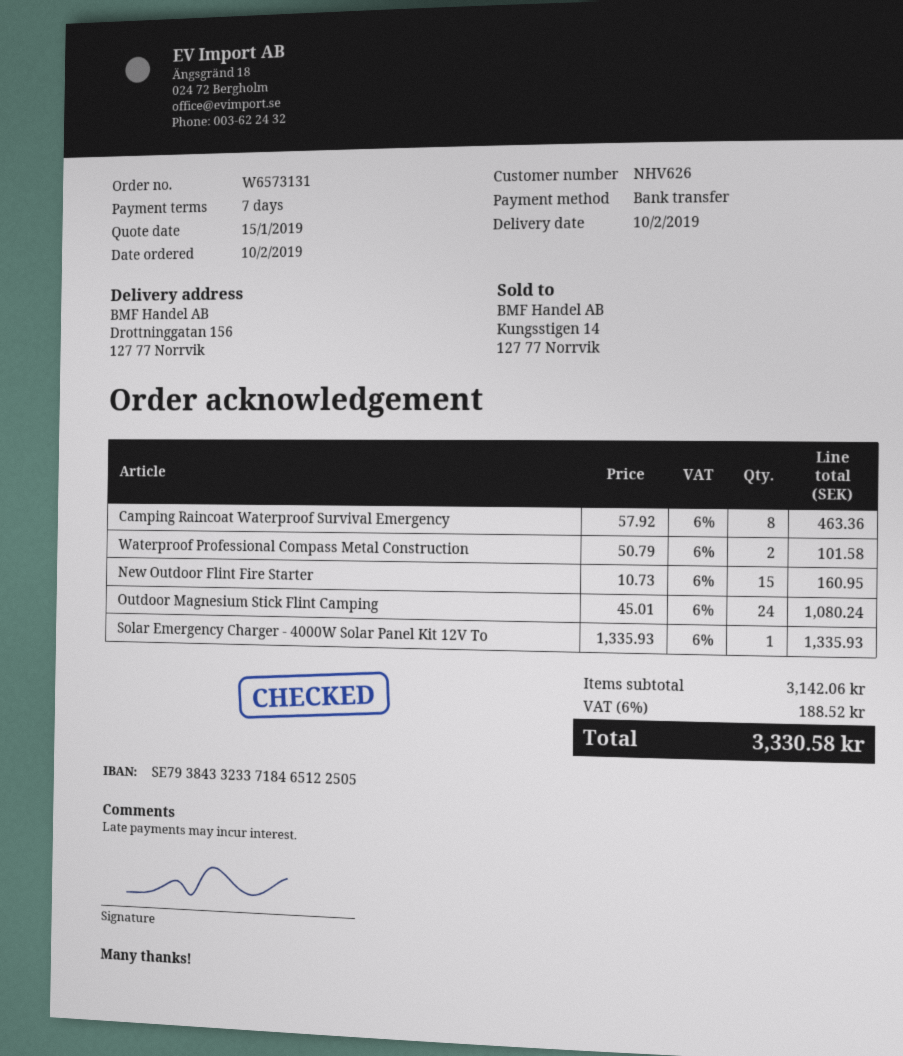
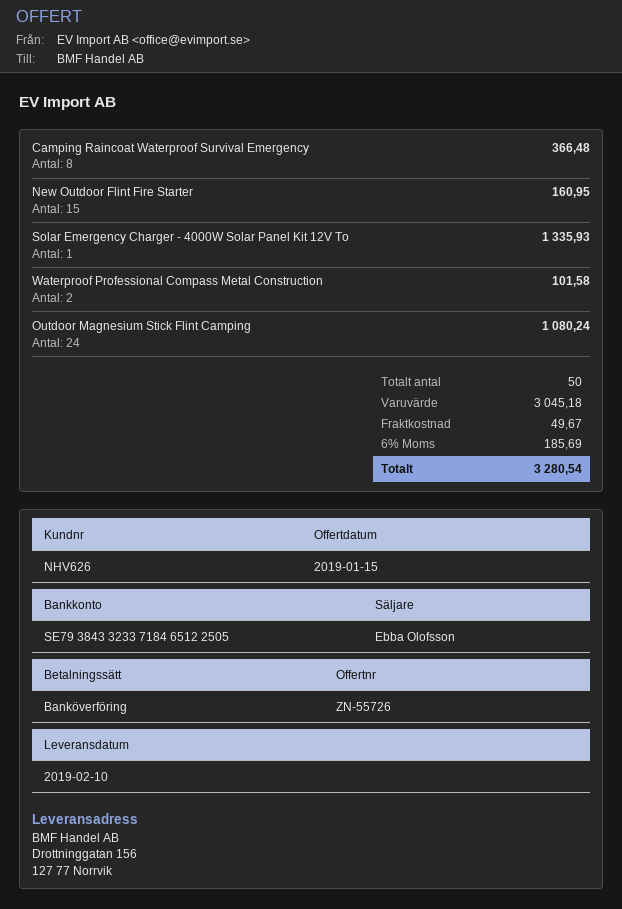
Camping Raincoat Waterproof Survival Emergency: 8 for 463.36 -> 8 for 366.48
subtotal: 3142.06 -> 3045.18
shipping: none -> 49.67
tax: 6% = 188.52 -> 6% = 185.69
total: 3330.58 -> 3280.54

